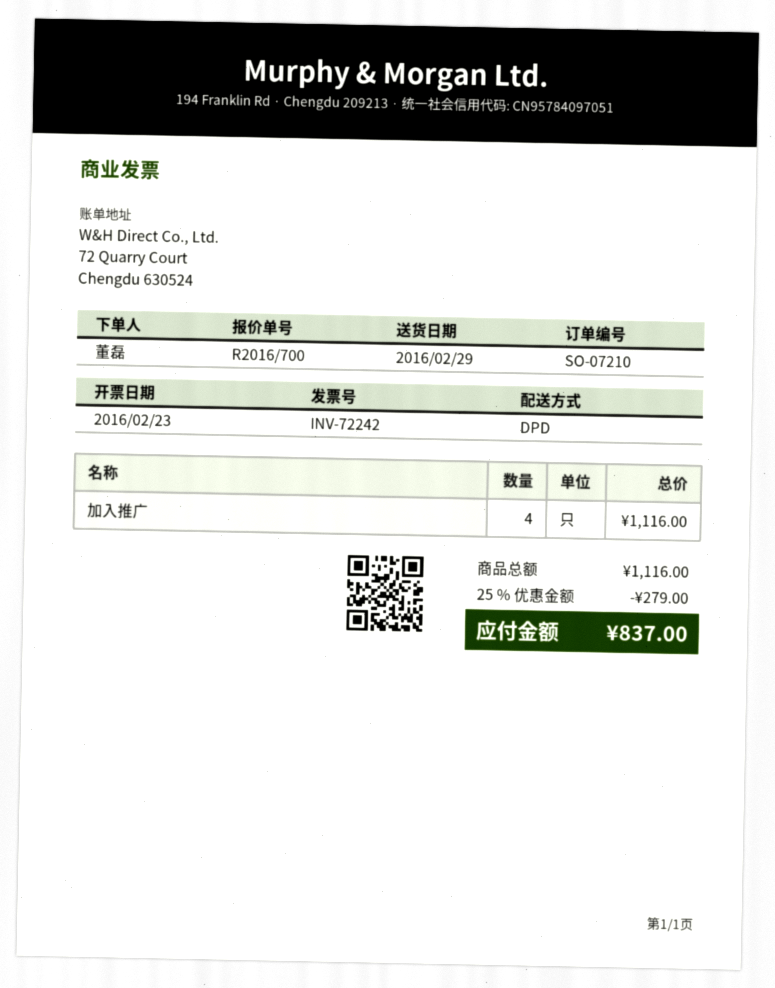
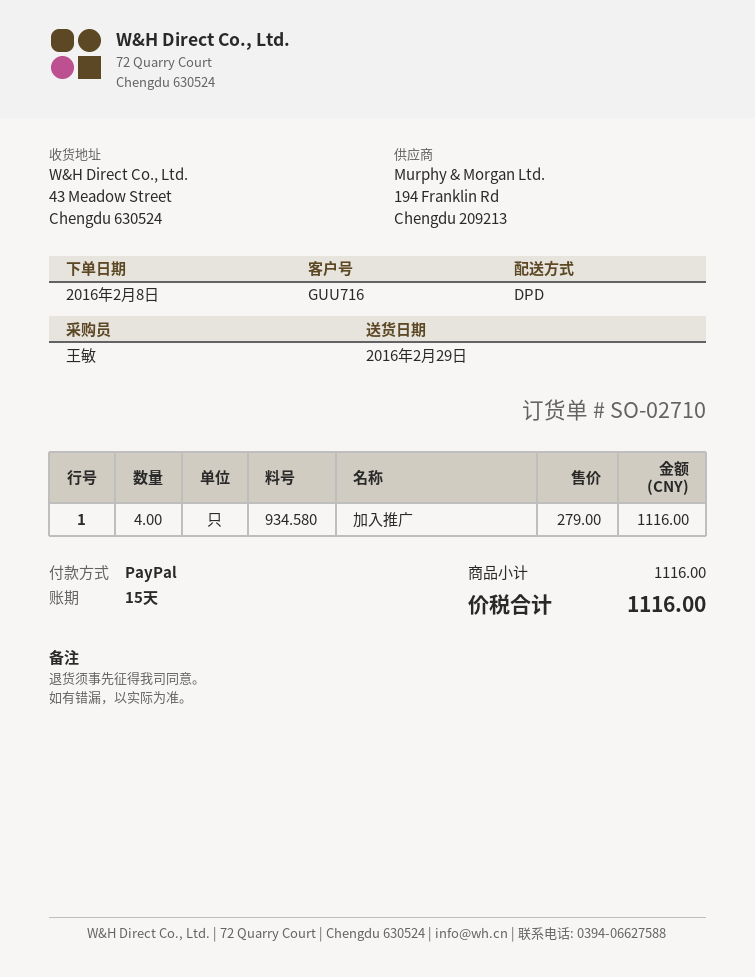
order number: SO-07210 -> SO-02710
ordered by: 董磊 -> 王敏
discount: 25% = 279.00 -> none
total: 837.00 -> 1116.00

